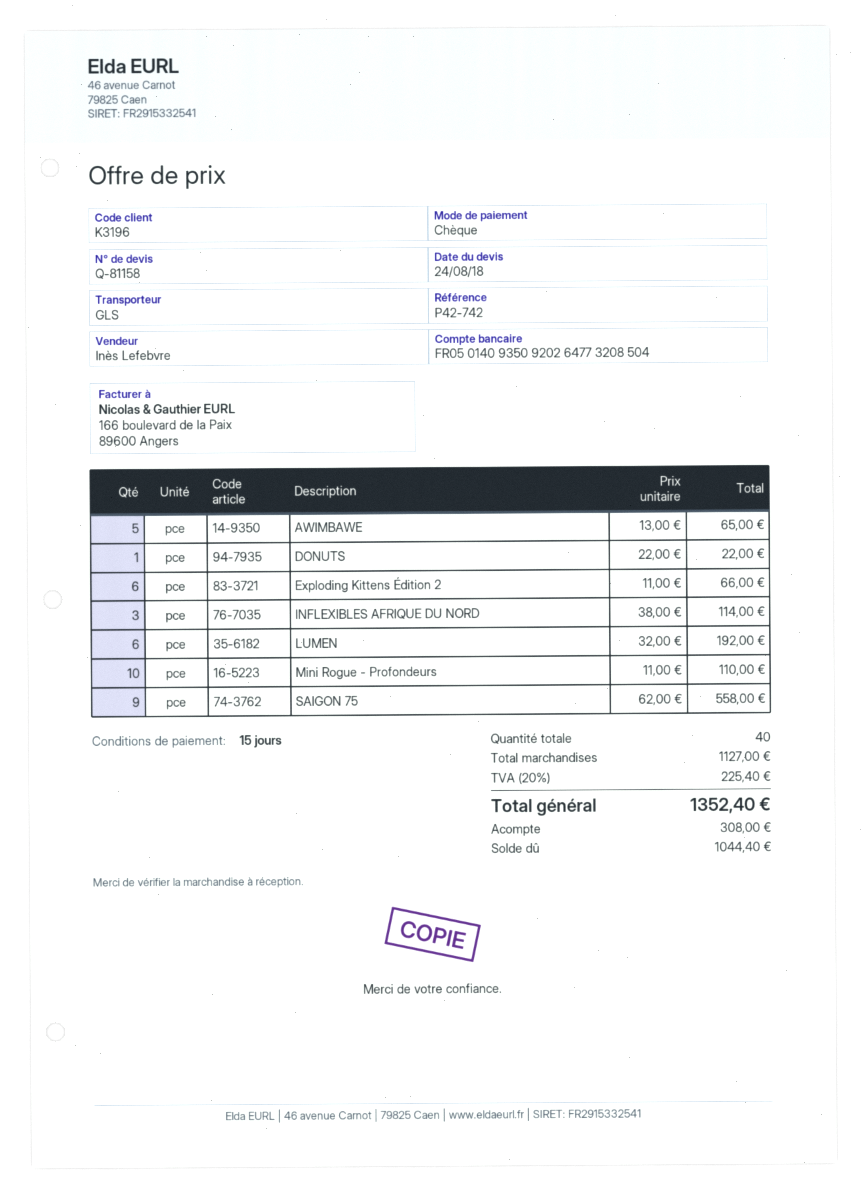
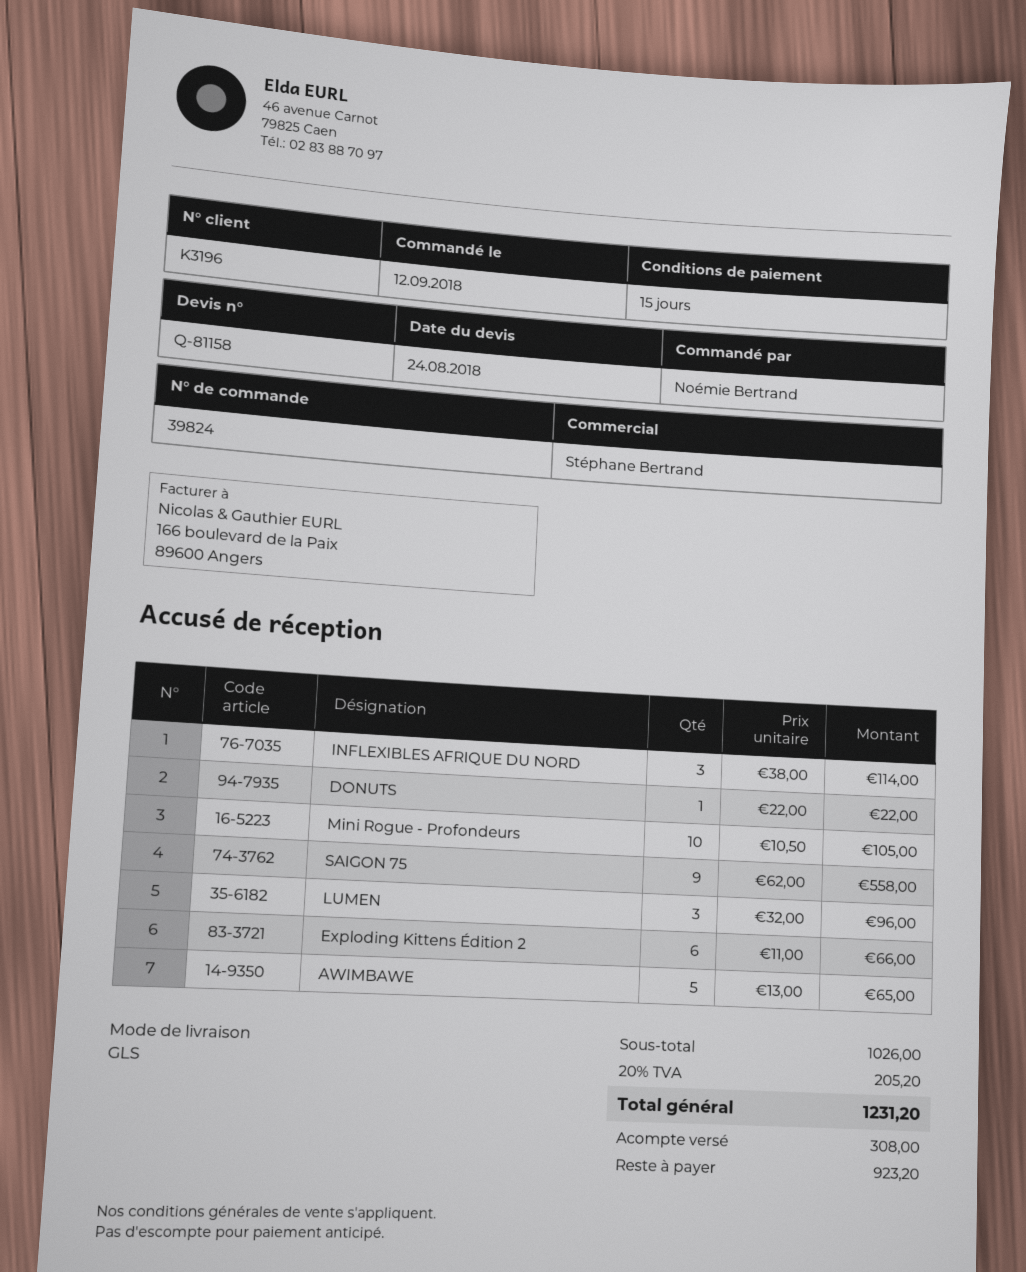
sales rep: Inès Lefebvre -> Stéphane Bertrand
LUMEN: 6 x 32.00 = 192.00 -> 3 x 32.00 = 96.00
Mini Rogue - Profondeurs: 10 x 11.00 = 110.00 -> 10 x 10.50 = 105.00
subtotal: 1127.00 -> 1026.00
tax: 20% = 225.40 -> 20% = 205.20
total: 1352.40 -> 1231.20
balance: 1044.40 -> 923.20

